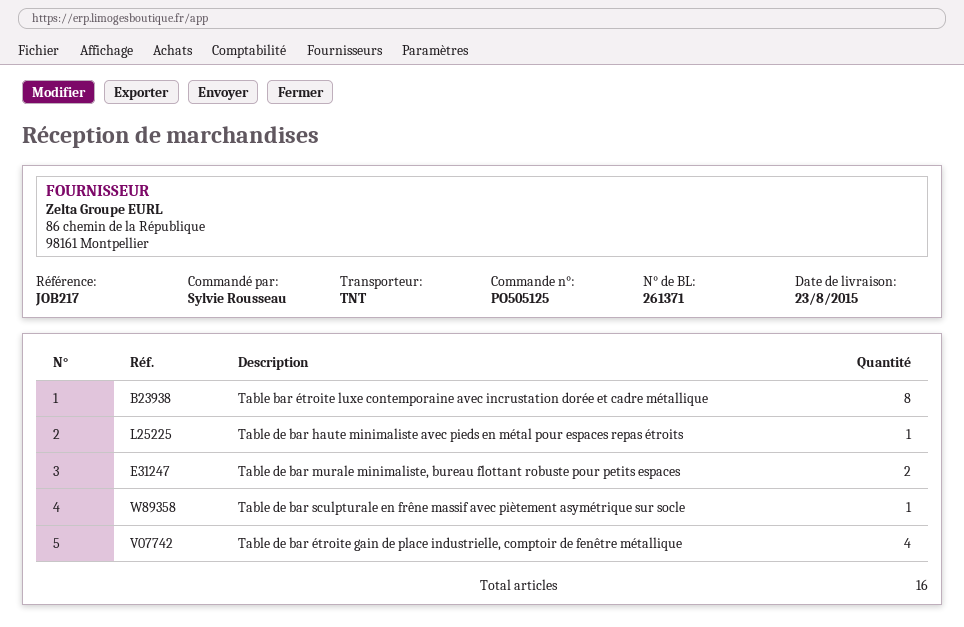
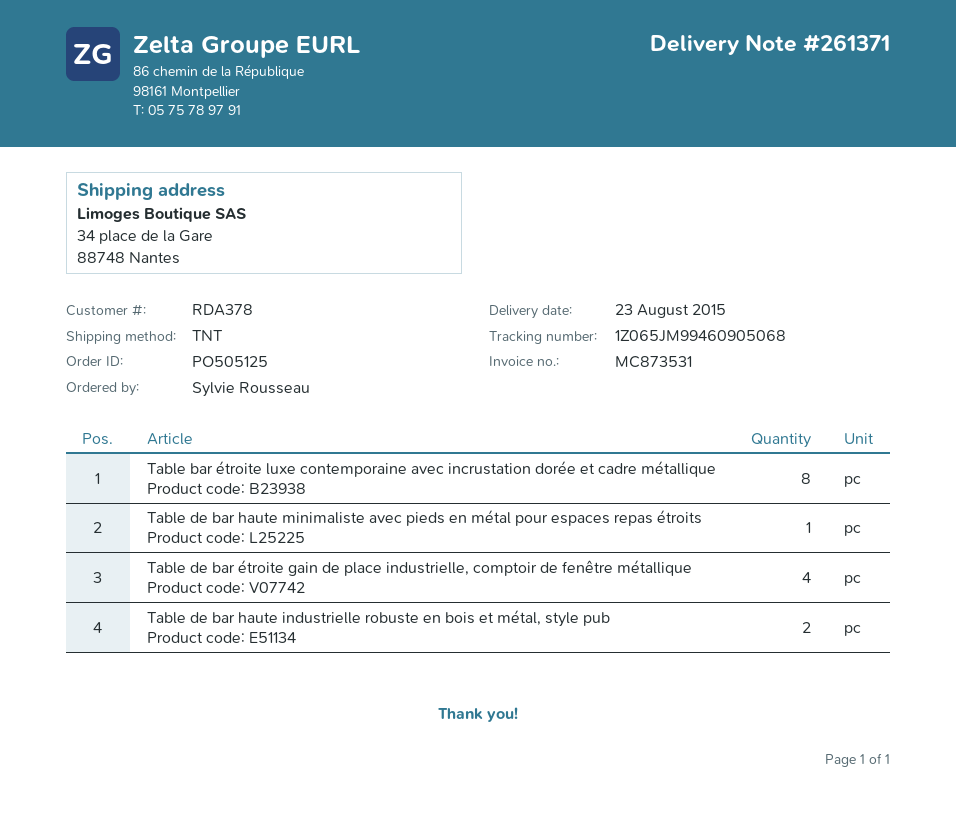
Table de bar murale minimaliste, bureau flottant robuste pour petits espaces: 2 -> none
Table de bar sculpturale en frêne massif avec piètement asymétrique sur socle: 1 -> none
Table de bar haute industrielle robuste en bois et métal, style pub: none -> 2

